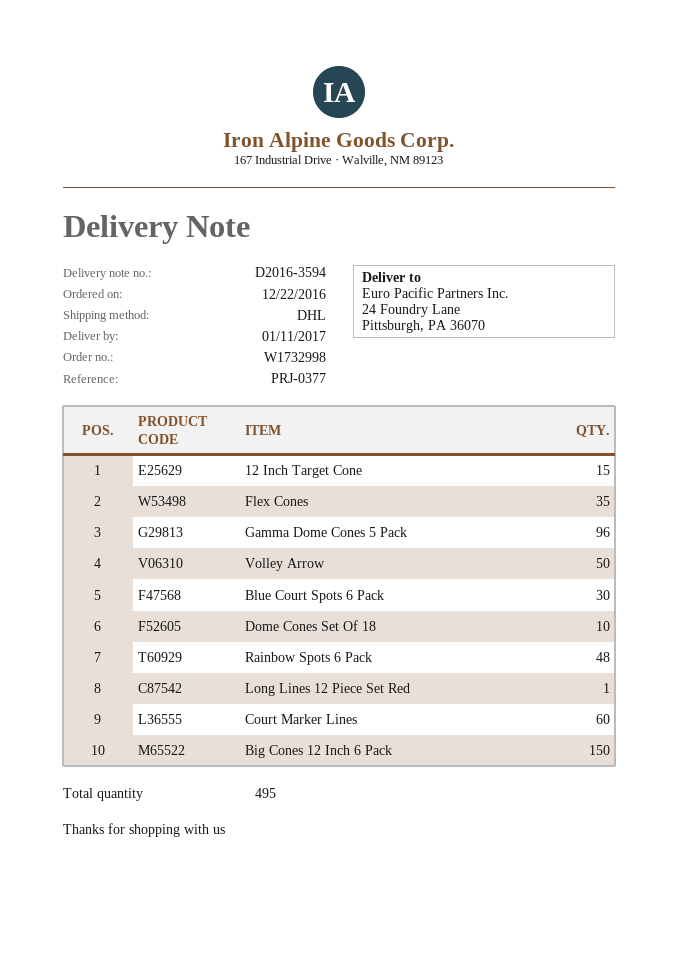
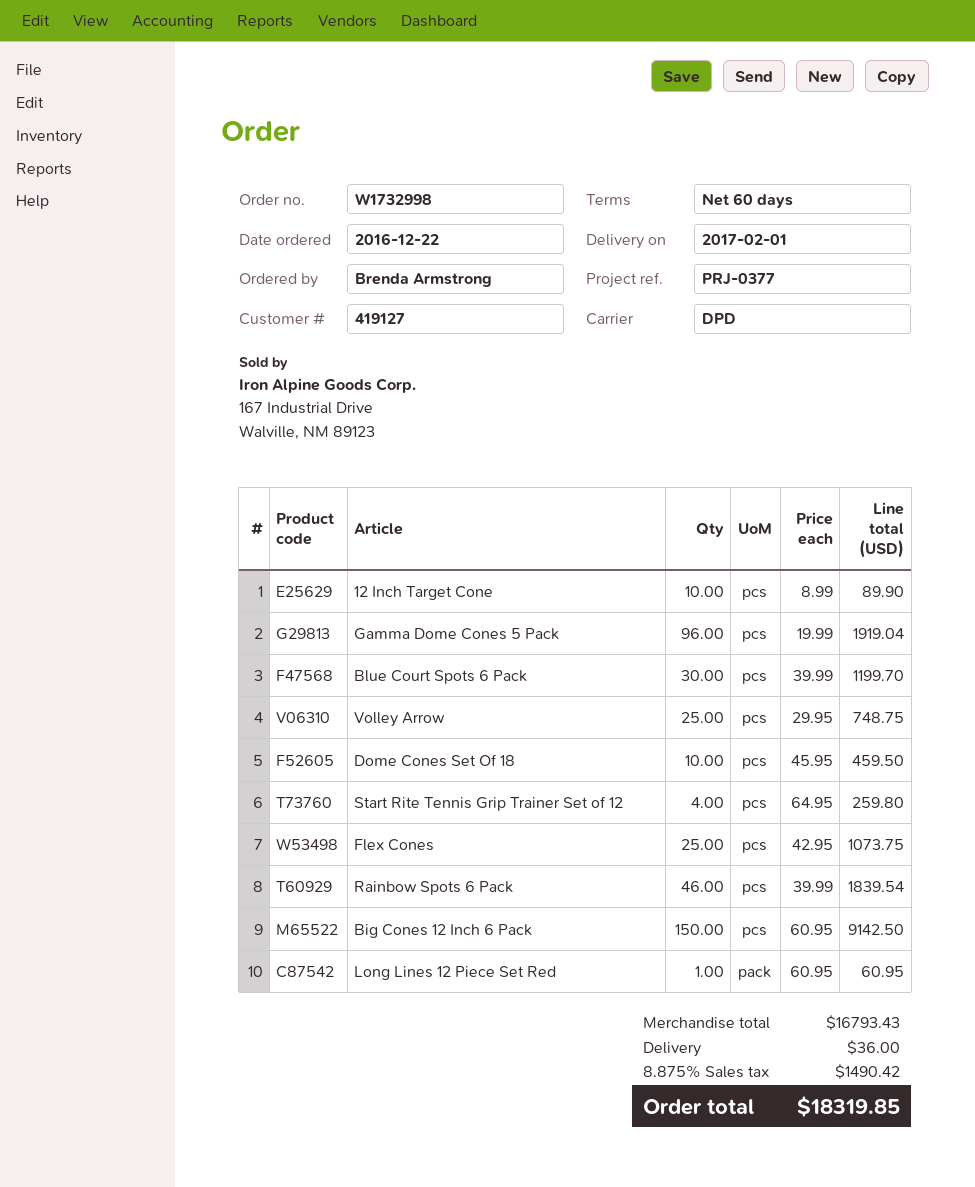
delivery date: 2017-01-11 -> 2017-02-01
shipping method: DHL -> DPD
12 Inch Target Cone: 15 -> 10
Flex Cones: 35 -> 25
Volley Arrow: 50 -> 25
Rainbow Spots 6 Pack: 48 -> 46
Court Marker Lines: 60 -> none
Start Rite Tennis Grip Trainer Set of 12: none -> 4

